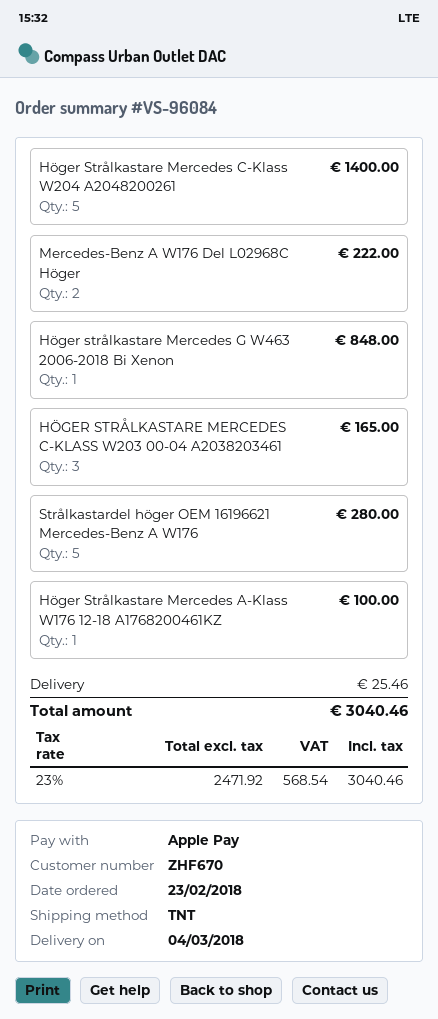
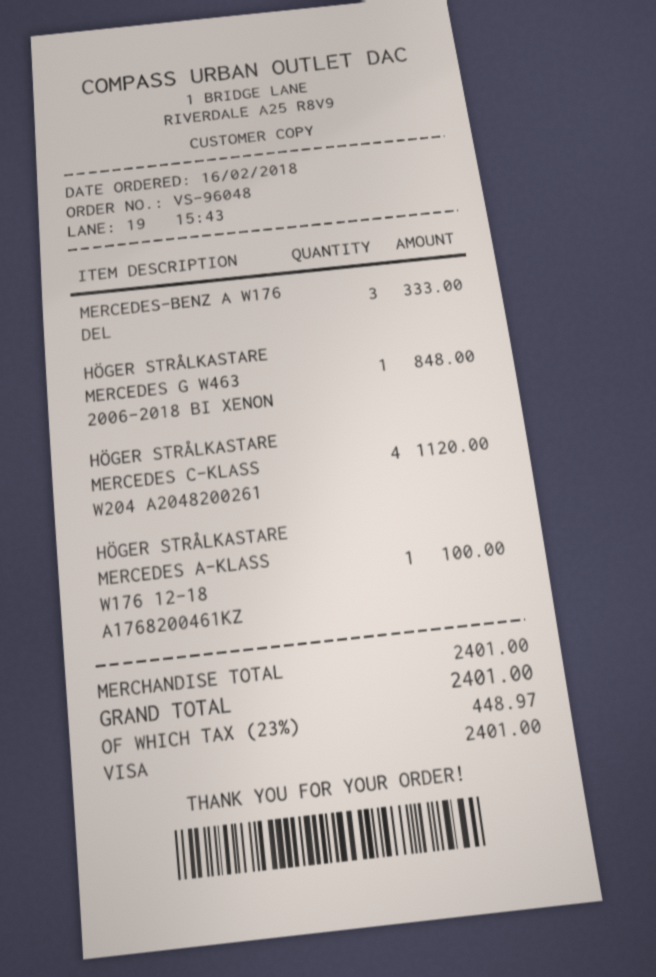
order number: VS-96084 -> VS-96048
order date: 2018-02-23 -> 2018-02-16
payment method: Apple Pay -> Visa
Höger Strålkastare Mercedes C-Klass W204 A2048200261: 5 for 1400.00 -> 4 for 1120.00
Mercedes-Benz A W176 Del L02968C Höger: 2 for 222.00 -> 3 for 333.00
HÖGER STRÅLKASTARE MERCEDES C-KLASS W203 00-04 A2038203461: 3 for 165.00 -> none
Strålkastardel höger OEM 16196621 Mercedes-Benz A W176: 5 for 280.00 -> none
shipping: 25.46 -> none
tax: 23% = 568.54 -> 23% = 448.97
total: 3040.46 -> 2401.00

